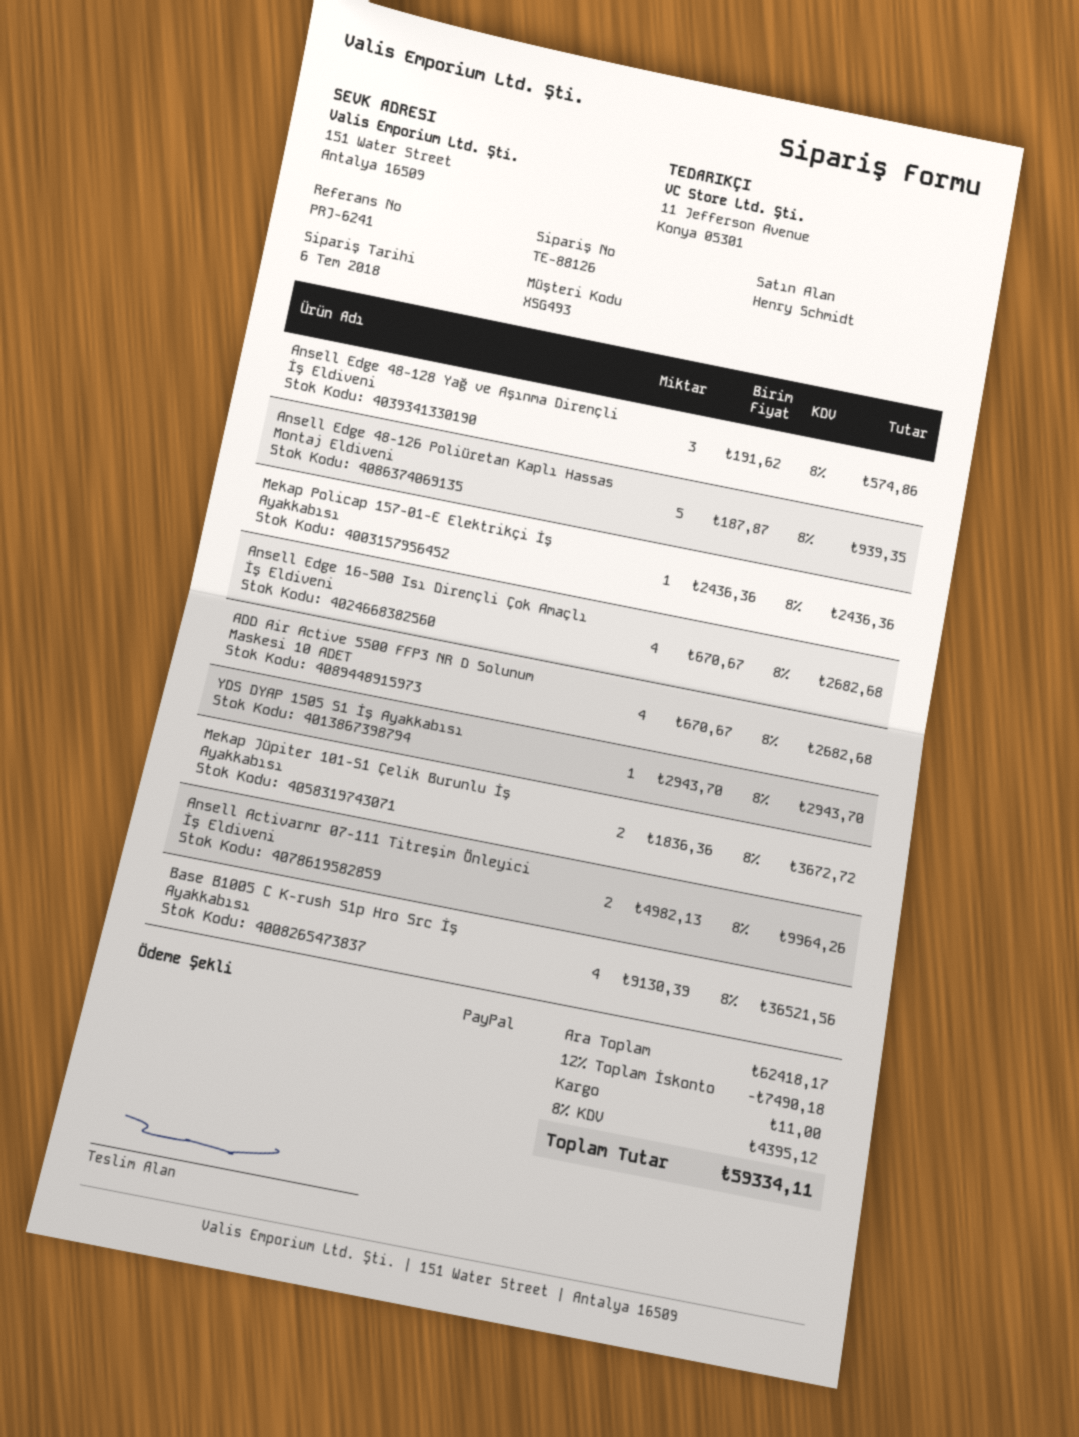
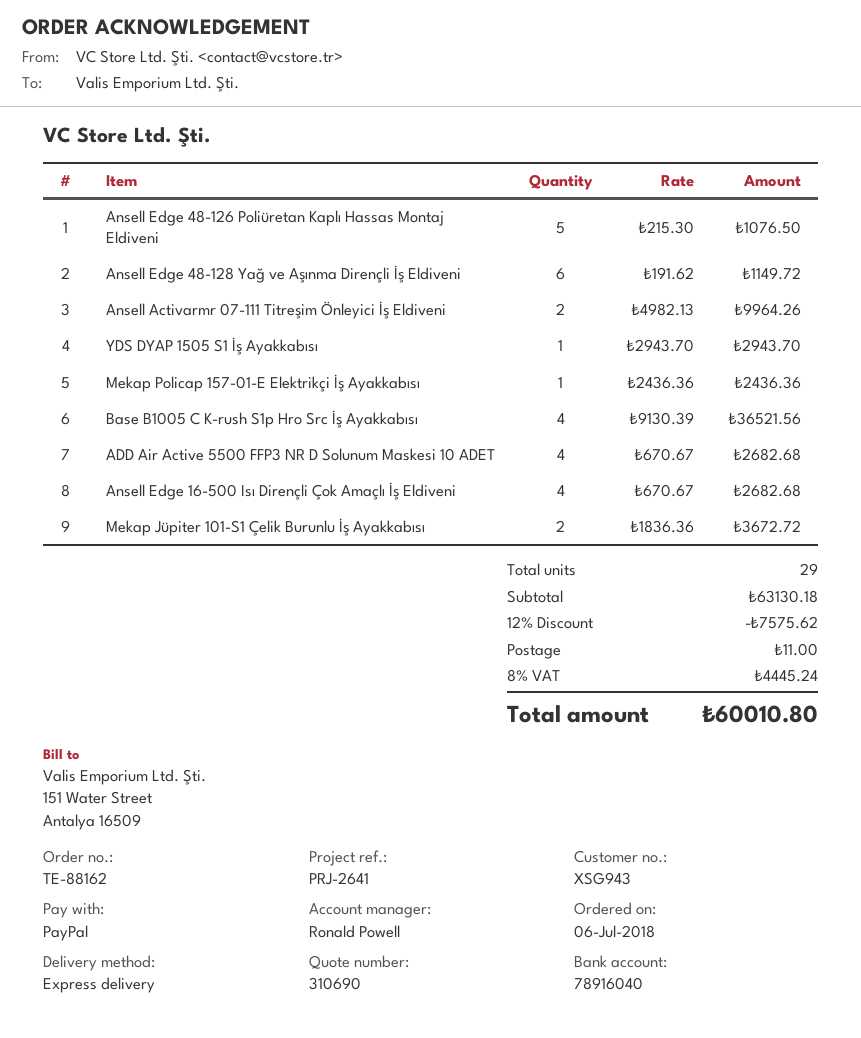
order number: TE-88126 -> TE-88162
customer number: XSG493 -> XSG943
reference: PRJ-6241 -> PRJ-2641
Ansell Edge 48-128 Yağ ve Aşınma Dirençli İş Eldiveni: 3 x 191.62 = 574.86 -> 6 x 191.62 = 1149.72
Ansell Edge 48-126 Poliüretan Kaplı Hassas Montaj Eldiveni: 5 x 187.87 = 939.35 -> 5 x 215.30 = 1076.50
subtotal: 62418.17 -> 63130.18
discount: 12% = 7490.18 -> 12% = 7575.62
tax: 8% = 4395.12 -> 8% = 4445.24
total: 59334.11 -> 60010.80

